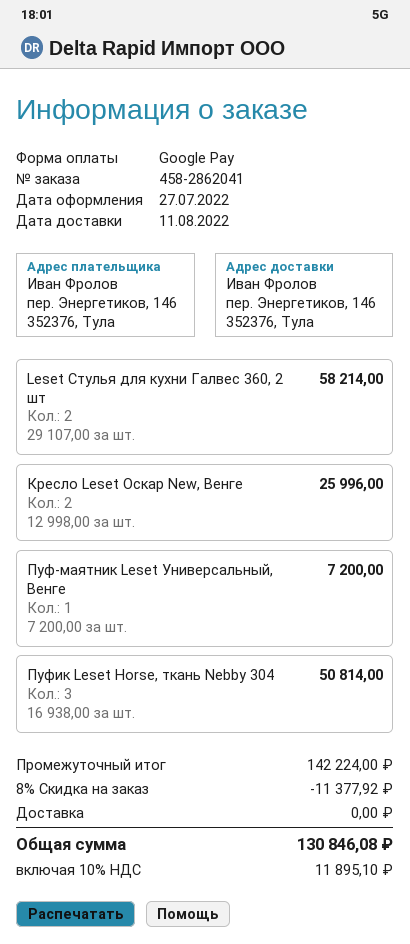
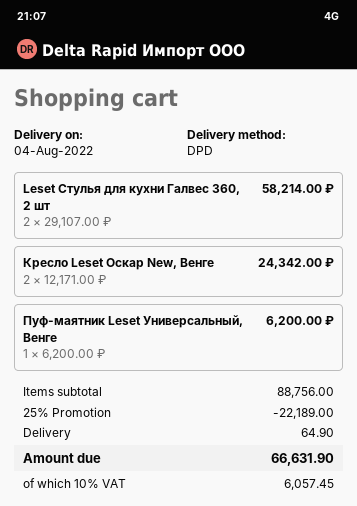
delivery date: 2022-08-11 -> 2022-08-04
Кресло Leset Оскар New, Венге: 2 x 12998.00 = 25996.00 -> 2 x 12171.00 = 24342.00
Пуф-маятник Leset Универсальный, Венге: 1 x 7200.00 = 7200.00 -> 1 x 6200.00 = 6200.00
Пуфик Leset Horse, ткань Nebby 304: 3 x 16938.00 = 50814.00 -> none
subtotal: 142224.00 -> 88756.00
discount: 8% = 11377.92 -> 25% = 22189.00
shipping: 0.00 -> 64.90
tax: 10% = 11895.10 -> 10% = 6057.45
total: 130846.08 -> 66631.90

